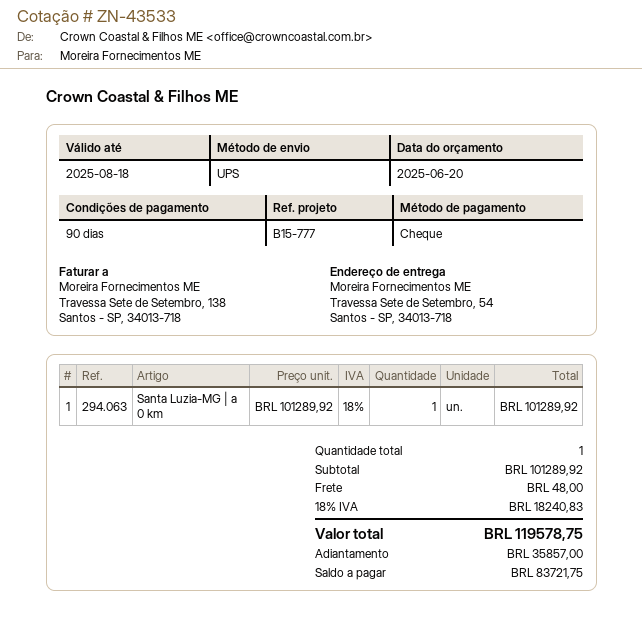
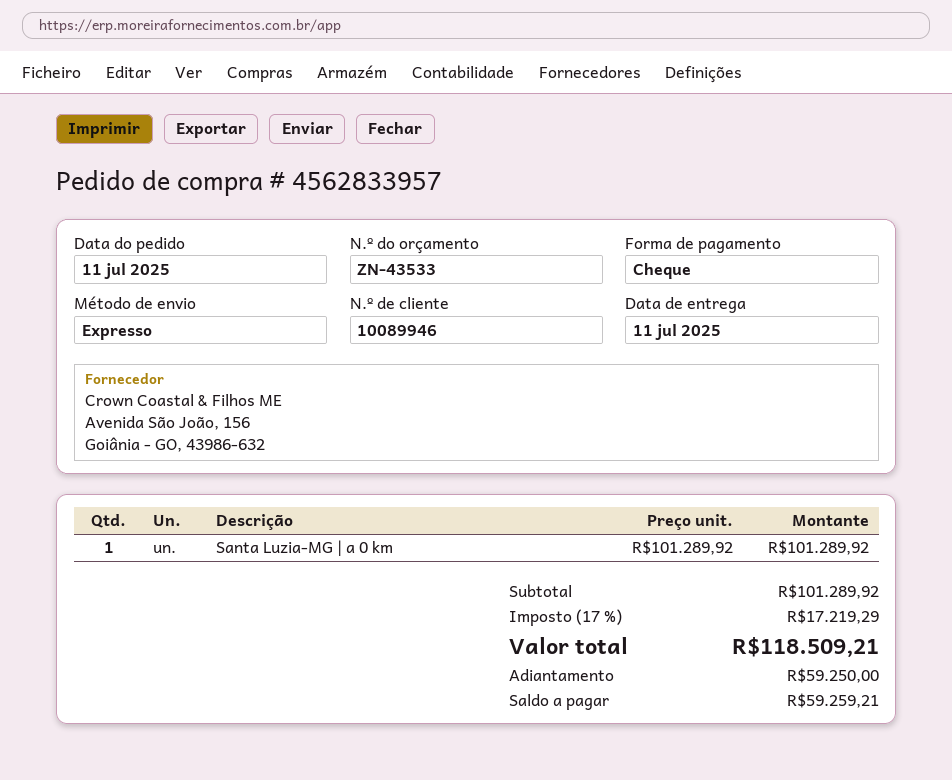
shipping method: UPS -> express
shipping: 48.00 -> none
tax: 18% = 18240.83 -> 17% = 17219.29
total: 119578.75 -> 118509.21
deposit: 35857.00 -> 59250.00
balance: 83721.75 -> 59259.21

